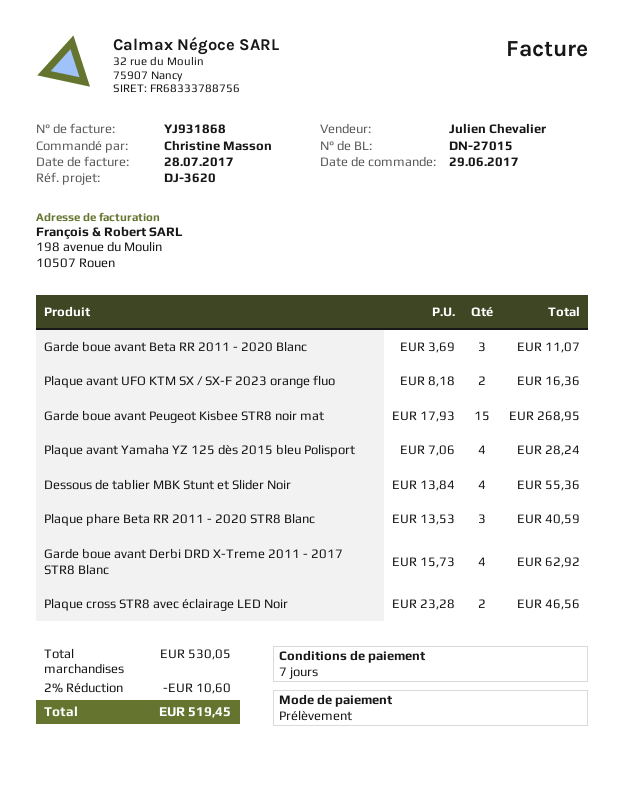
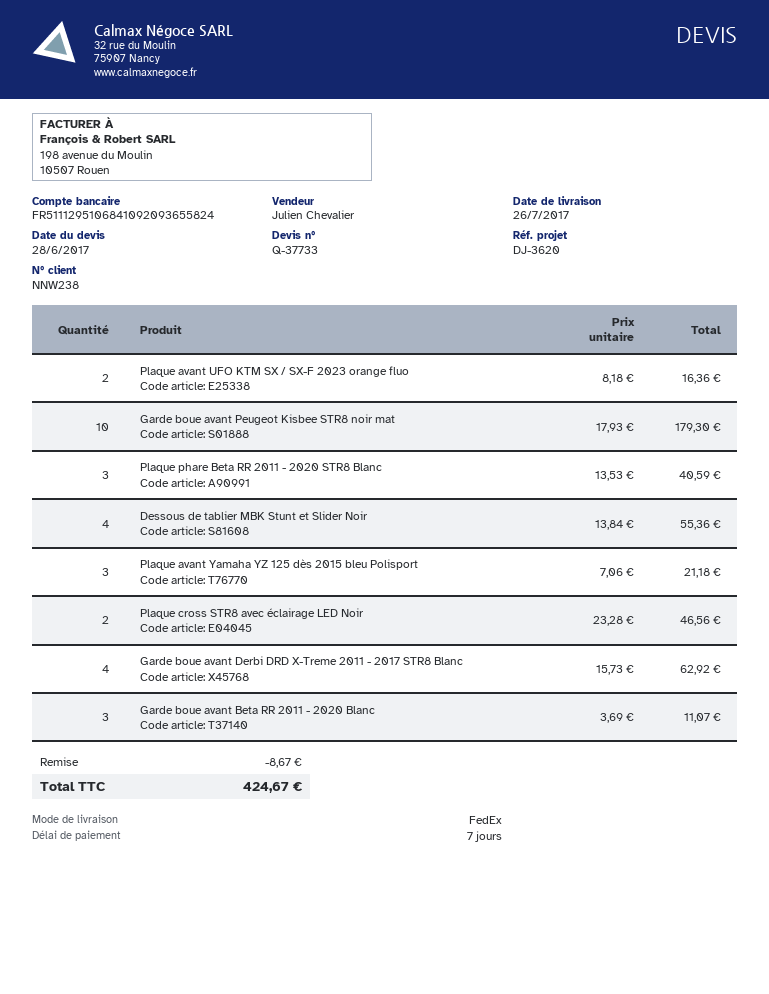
Garde boue avant Peugeot Kisbee STR8 noir mat: 15 x 17.93 = 268.95 -> 10 x 17.93 = 179.30
Plaque avant Yamaha YZ 125 dès 2015 bleu Polisport: 4 x 7.06 = 28.24 -> 3 x 7.06 = 21.18
discount: 10.60 -> 8.67
total: 519.45 -> 424.67

